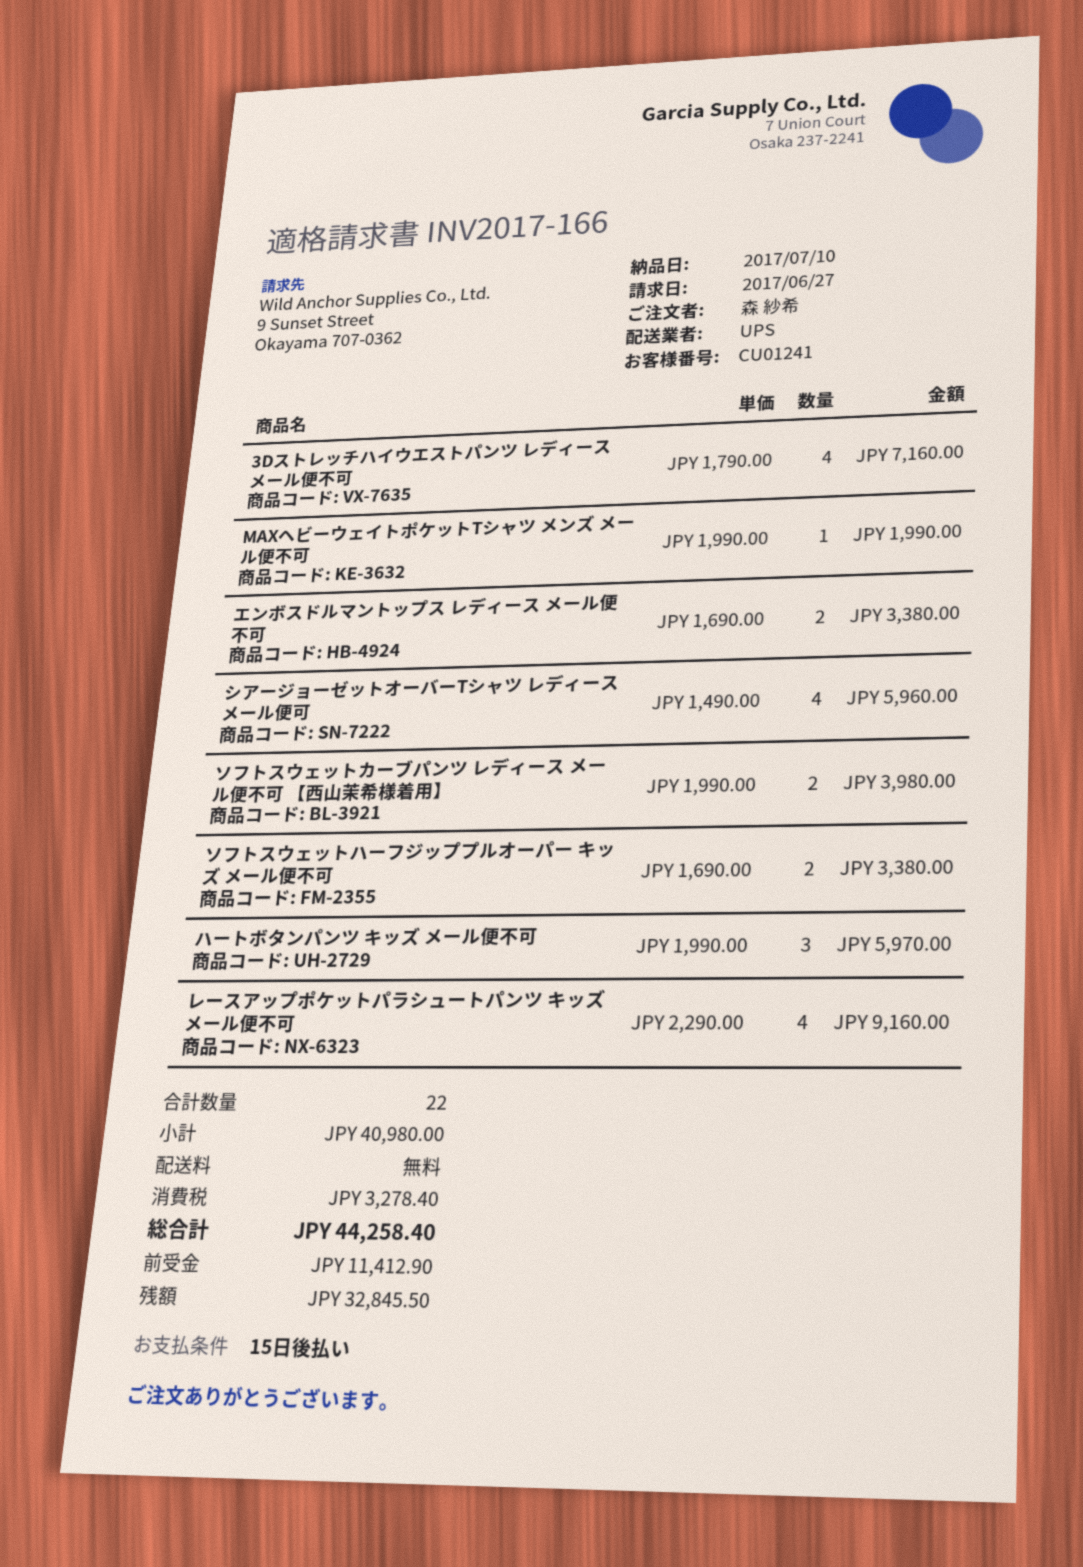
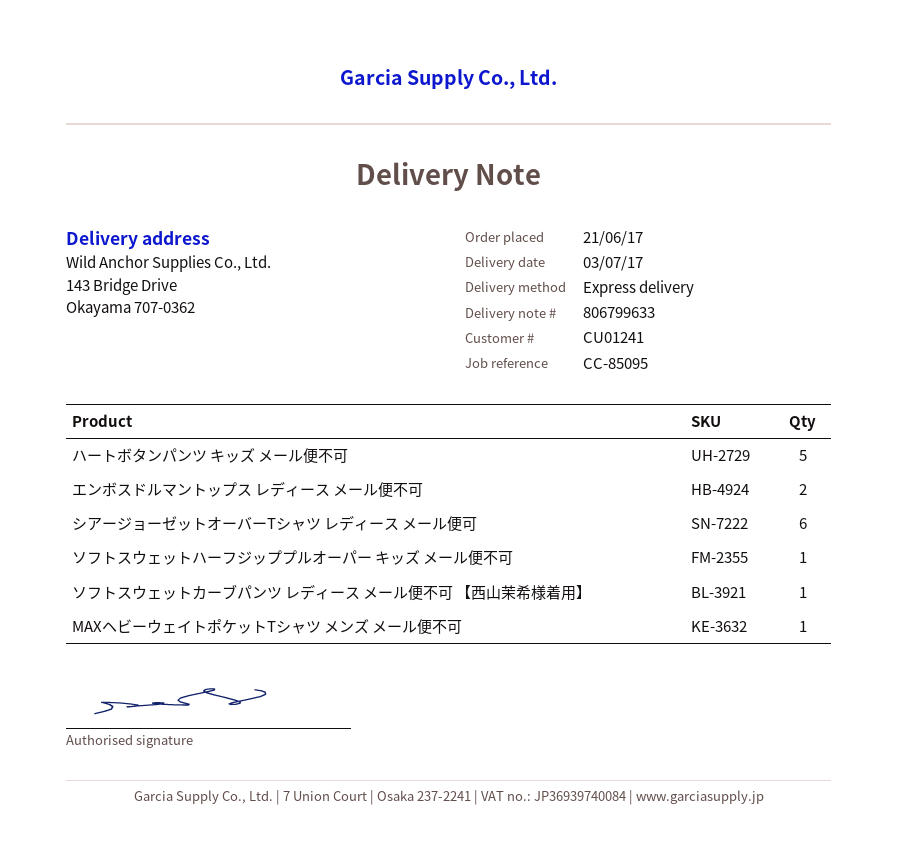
delivery date: 2017-07-10 -> 2017-07-03
shipping method: UPS -> express
3Dストレッチハイウエストパンツ レディース メール便不可: 4 -> none
シアージョーゼットオーバーTシャツ レディース メール便可: 4 -> 6
ソフトスウェットカーブパンツ レディース メール便不可 【西山茉希様着用】: 2 -> 1
ソフトスウェットハーフジッププルオーパー キッズ メール便不可: 2 -> 1
ハートボタンパンツ キッズ メール便不可: 3 -> 5
レースアップポケットパラシュートパンツ キッズ メール便不可: 4 -> none

